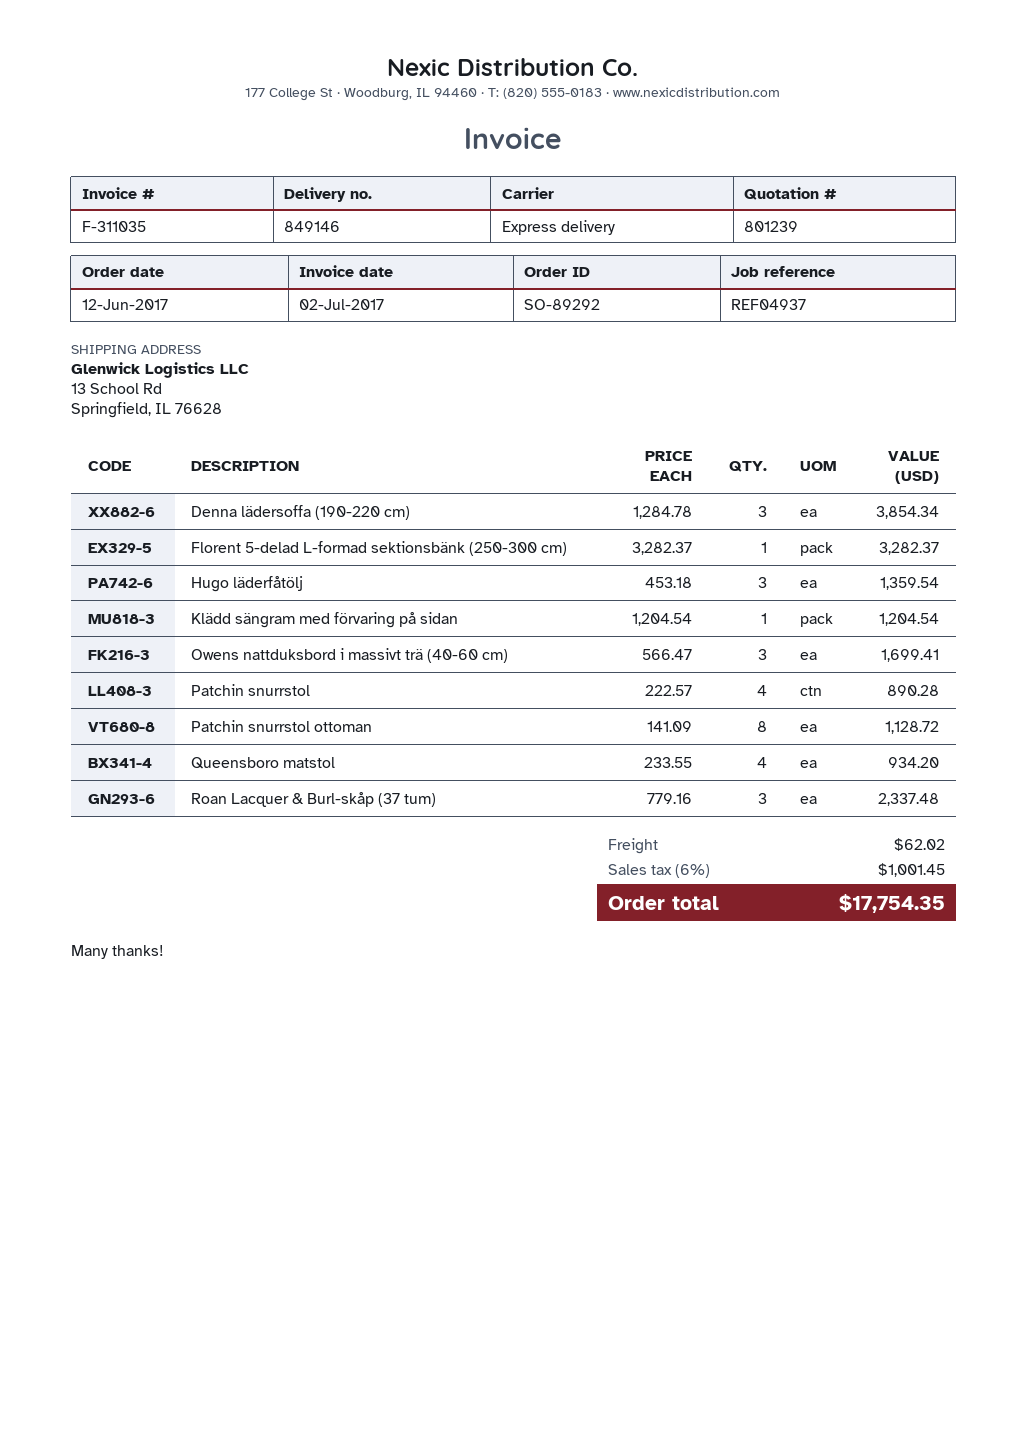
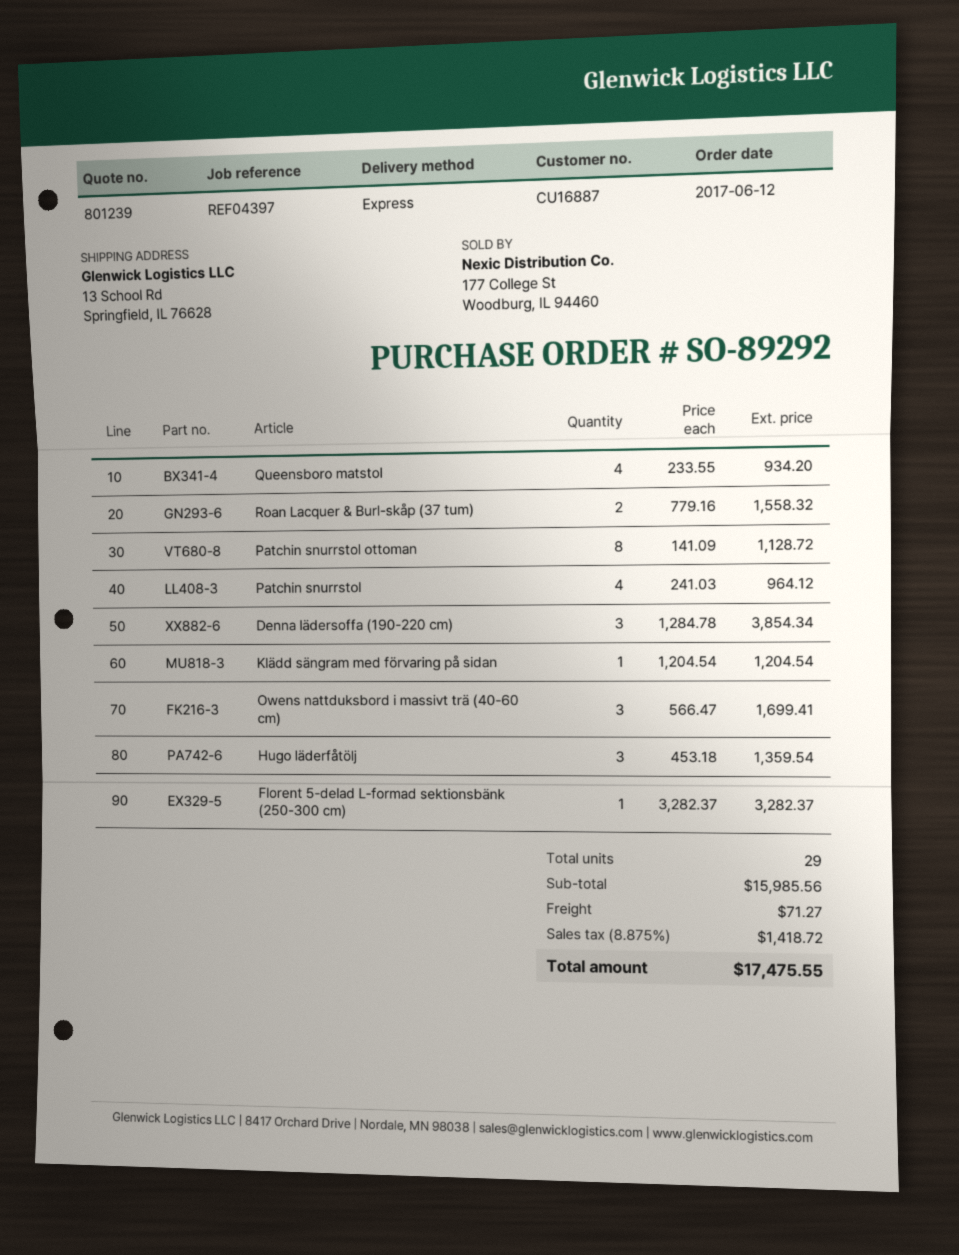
reference: REF04937 -> REF04397
Patchin snurrstol: 4 x 222.57 = 890.28 -> 4 x 241.03 = 964.12
Roan Lacquer & Burl-skåp (37 tum): 3 x 779.16 = 2337.48 -> 2 x 779.16 = 1558.32
shipping: 62.02 -> 71.27
tax: 6% = 1001.45 -> 8.875% = 1418.72
total: 17754.35 -> 17475.55

